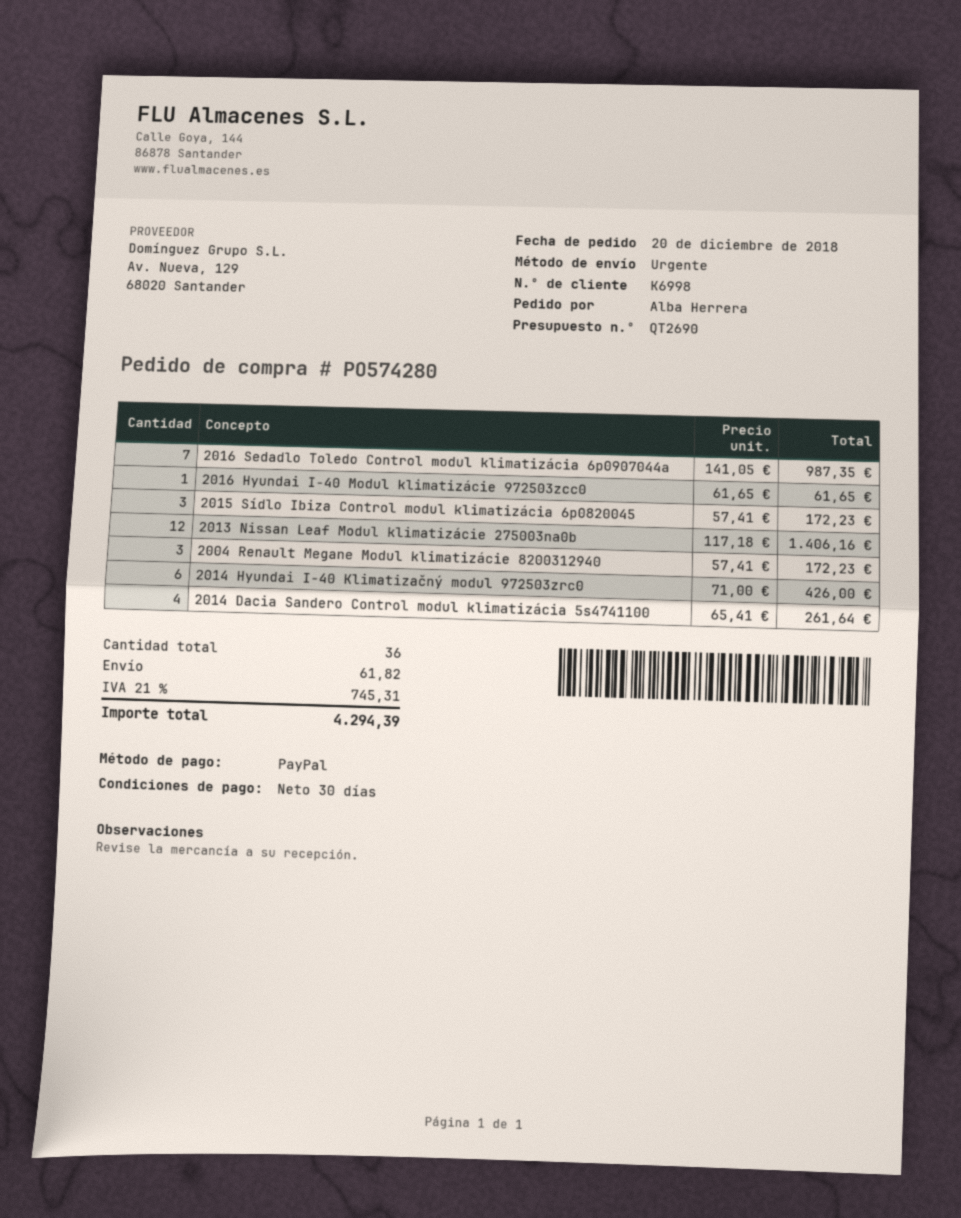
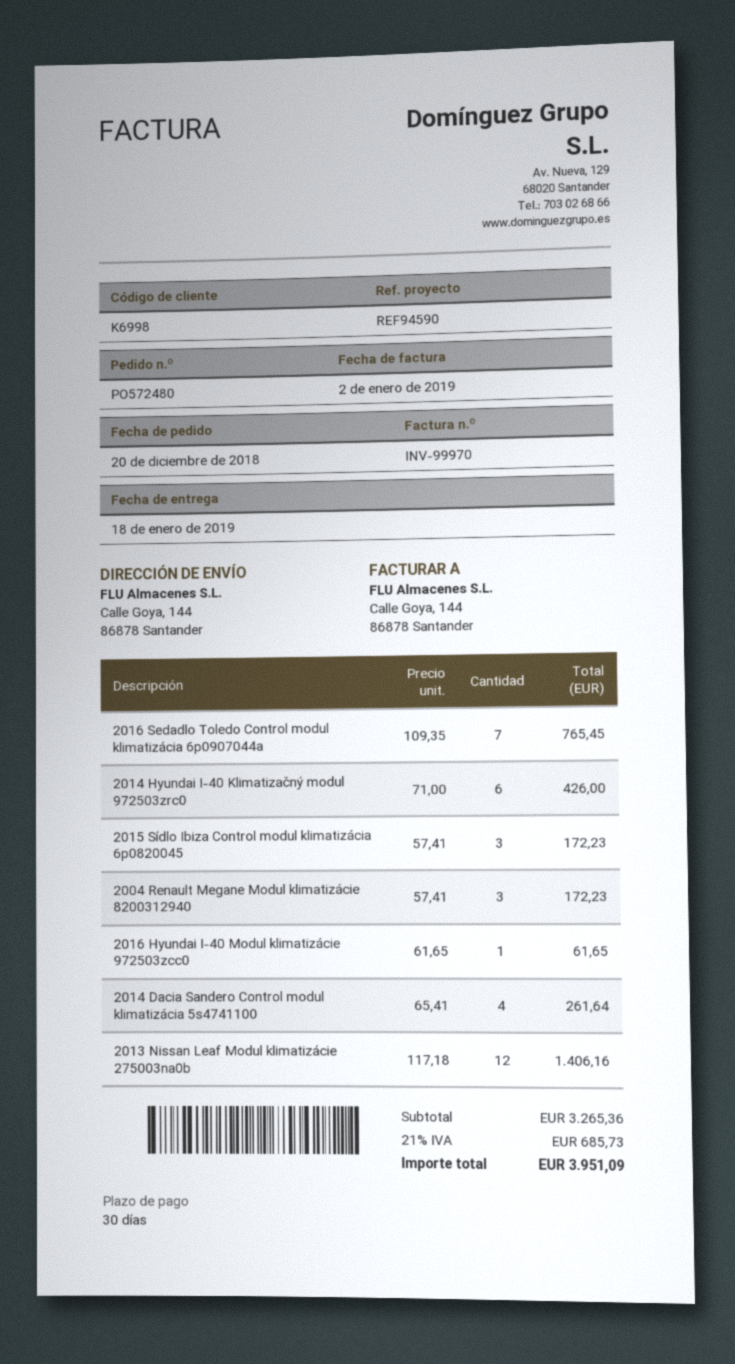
order number: PO574280 -> PO572480
2016 Sedadlo Toledo Control modul klimatizácia 6p0907044a: 7 x 141.05 = 987.35 -> 7 x 109.35 = 765.45
shipping: 61.82 -> none
tax: 21% = 745.31 -> 21% = 685.73
total: 4294.39 -> 3951.09

